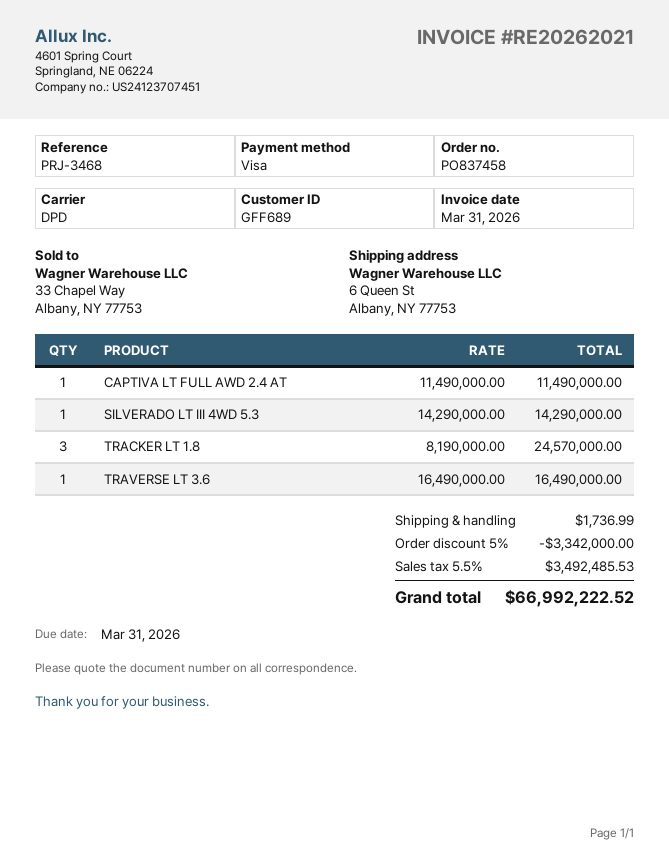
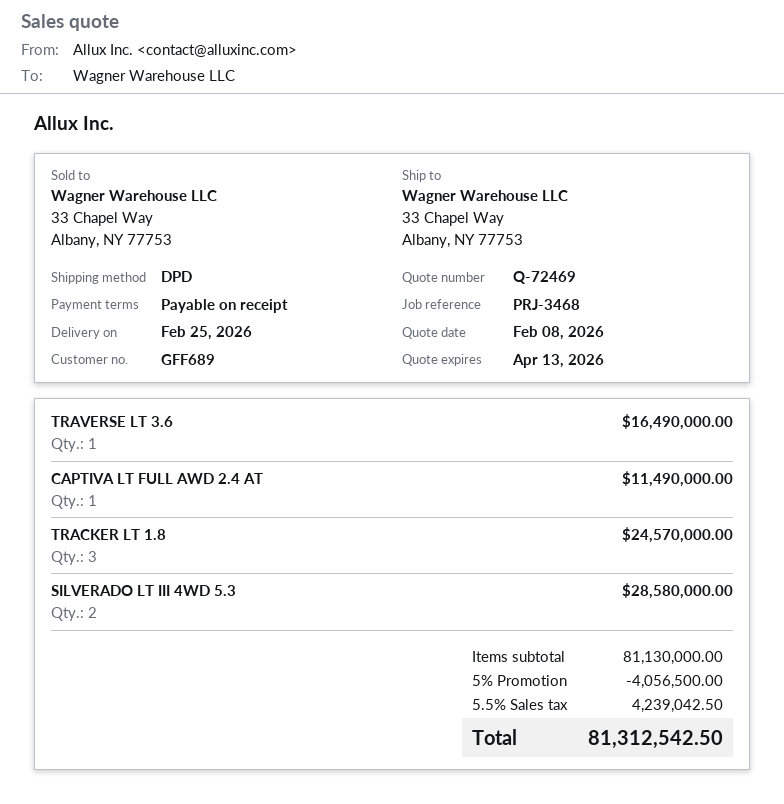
ship to: 6 Queen St, Albany, NY 77753 -> 33 Chapel Way, Albany, NY 77753
SILVERADO LT III 4WD 5.3: 1 for 14290000.00 -> 2 for 28580000.00
discount: 5% = 3342000.00 -> 5% = 4056500.00
shipping: 1736.99 -> none
tax: 5.5% = 3492485.53 -> 5.5% = 4239042.50
total: 66992222.52 -> 81312542.50

